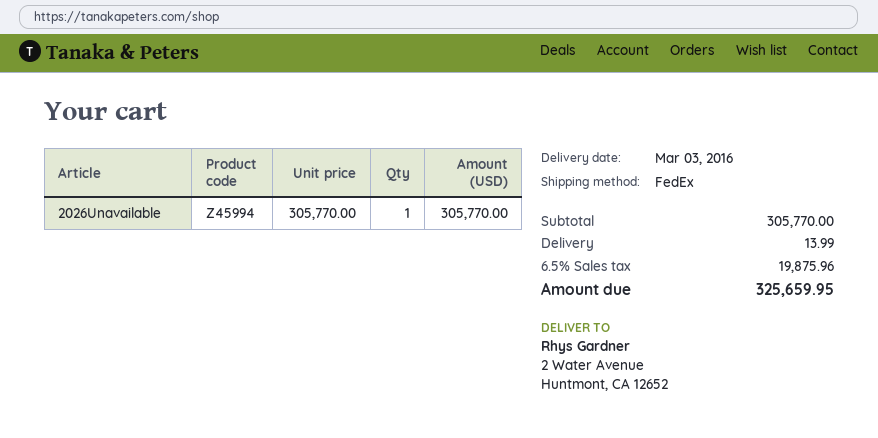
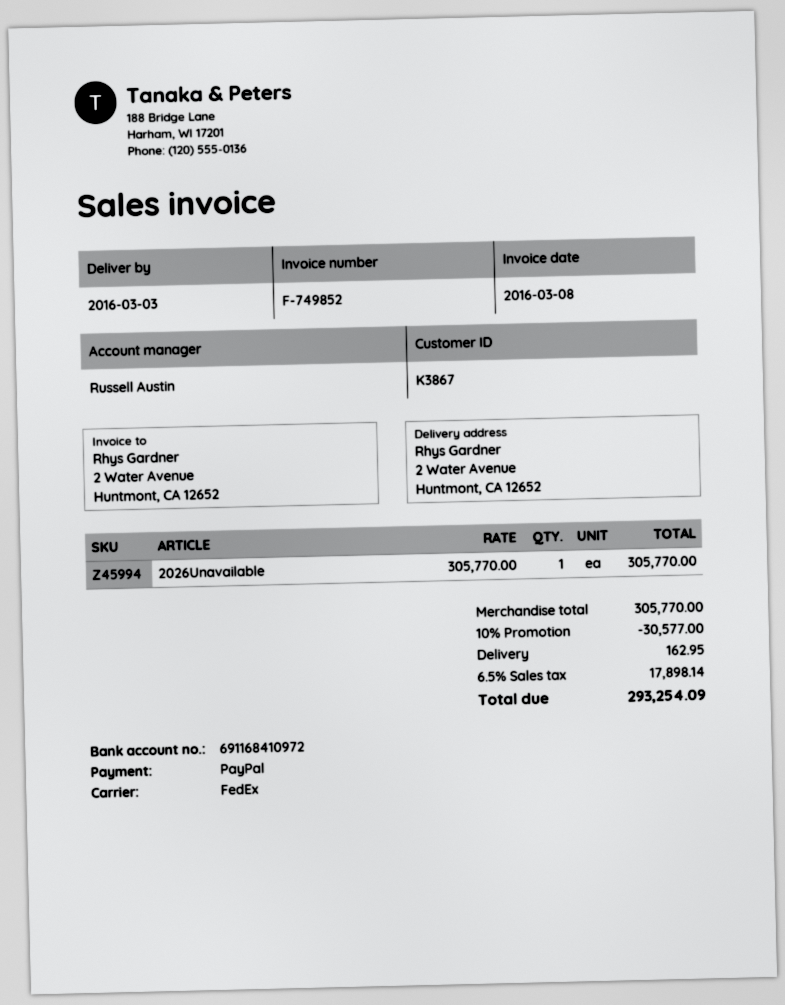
discount: none -> 10% = 30577.00
shipping: 13.99 -> 162.95
tax: 6.5% = 19875.96 -> 6.5% = 17898.14
total: 325659.95 -> 293254.09

